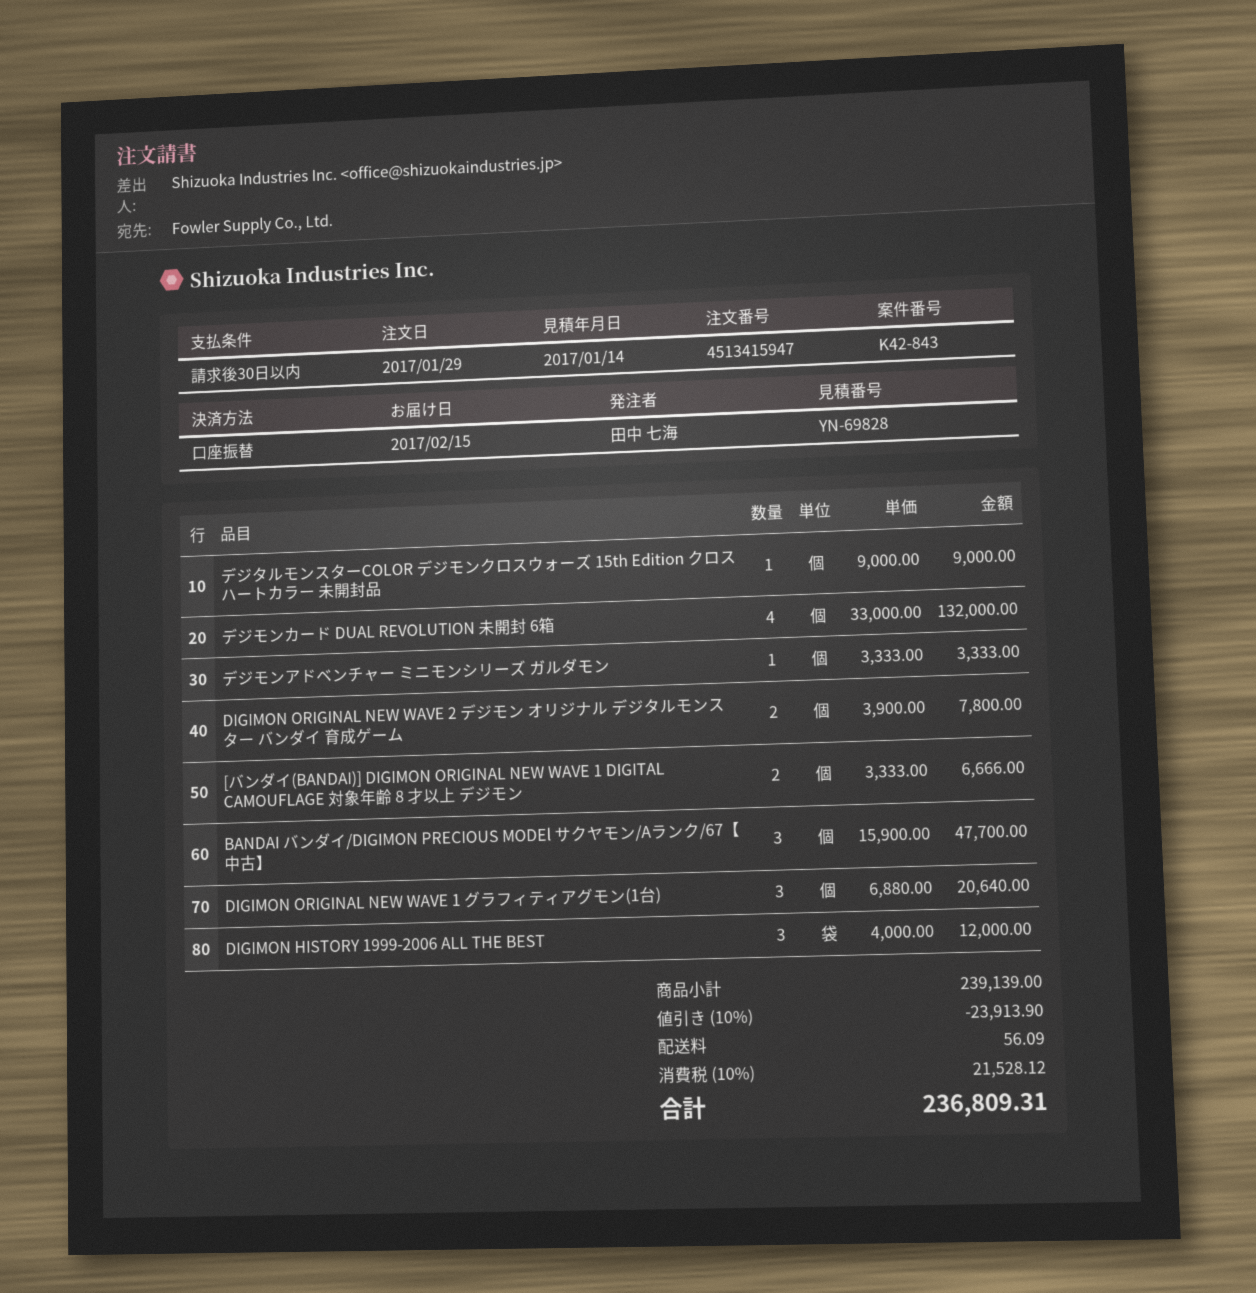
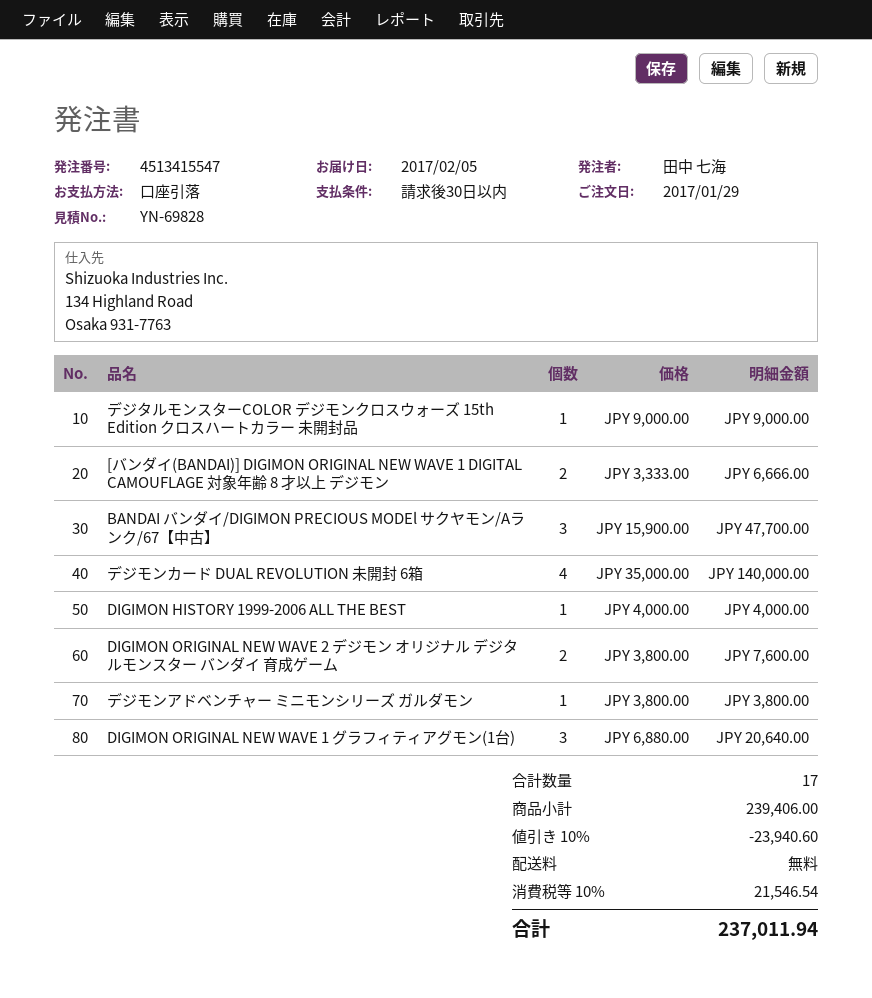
order number: 4513415947 -> 4513415547
delivery date: 2017-02-15 -> 2017-02-05
デジモンカード DUAL REVOLUTION 未開封 6箱: 4 x 33000.00 = 132000.00 -> 4 x 35000.00 = 140000.00
デジモンアドベンチャー ミニモンシリーズ ガルダモン: 1 x 3333.00 = 3333.00 -> 1 x 3800.00 = 3800.00
DIGIMON ORIGINAL NEW WAVE 2 デジモン オリジナル デジタルモンスター バンダイ 育成ゲーム: 2 x 3900.00 = 7800.00 -> 2 x 3800.00 = 7600.00
DIGIMON HISTORY 1999-2006 ALL THE BEST: 3 x 4000.00 = 12000.00 -> 1 x 4000.00 = 4000.00
subtotal: 239139.00 -> 239406.00
discount: 10% = 23913.90 -> 10% = 23940.60
shipping: 56.09 -> 0.00
tax: 10% = 21528.12 -> 10% = 21546.54
total: 236809.31 -> 237011.94

